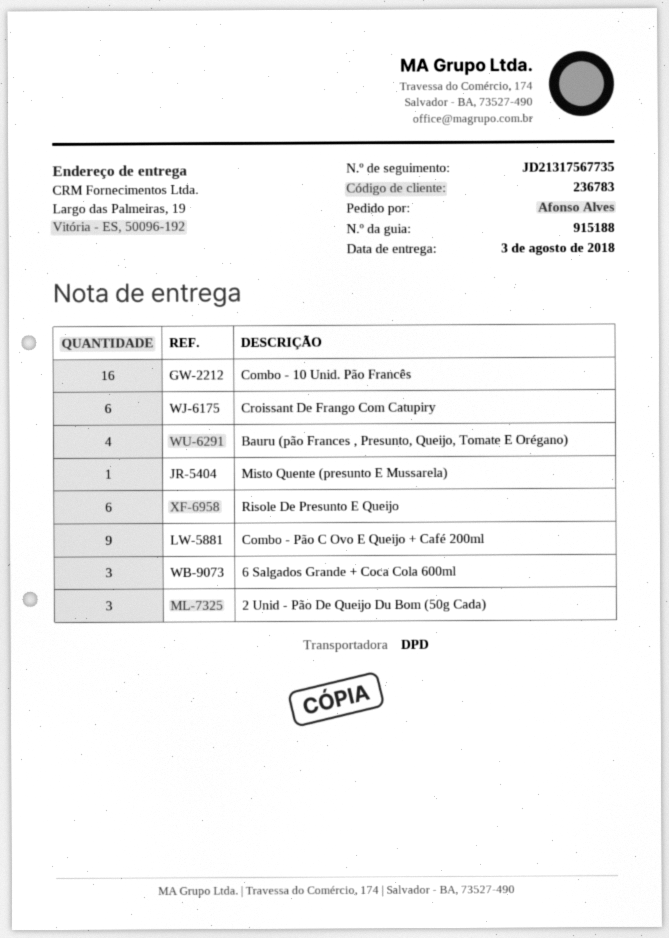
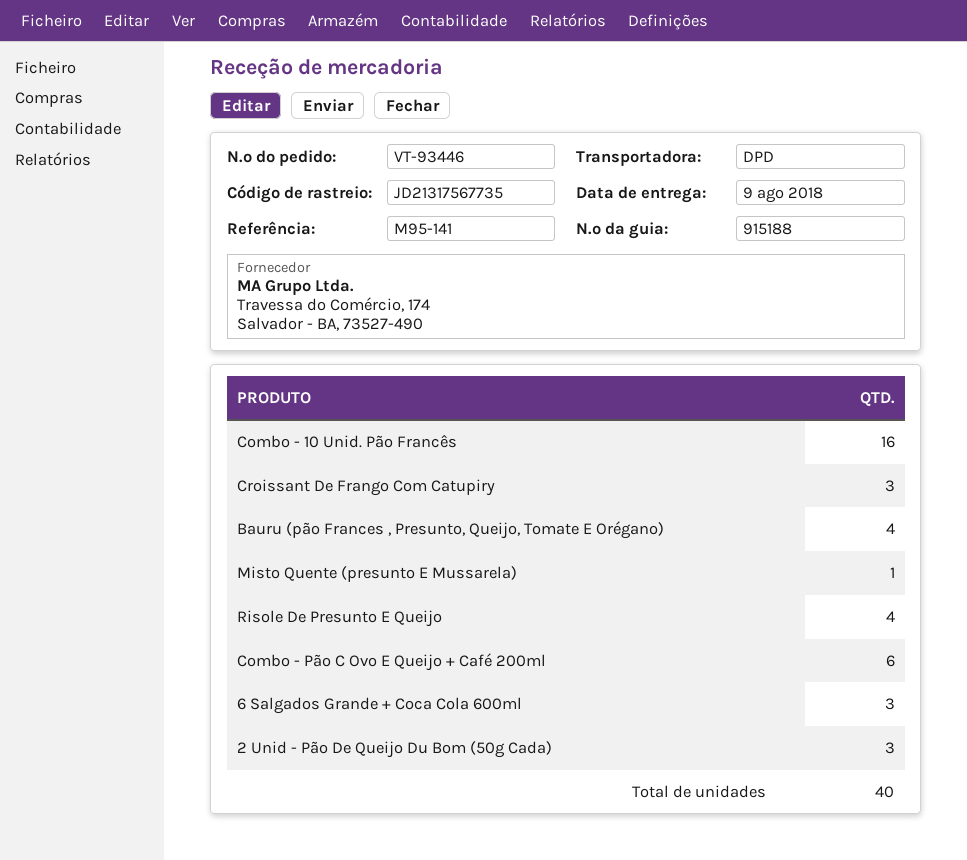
delivery date: 2018-08-03 -> 2018-08-09
Croissant De Frango Com Catupiry: 6 -> 3
Risole De Presunto E Queijo: 6 -> 4
Combo - Pão C Ovo E Queijo + Café 200ml: 9 -> 6

